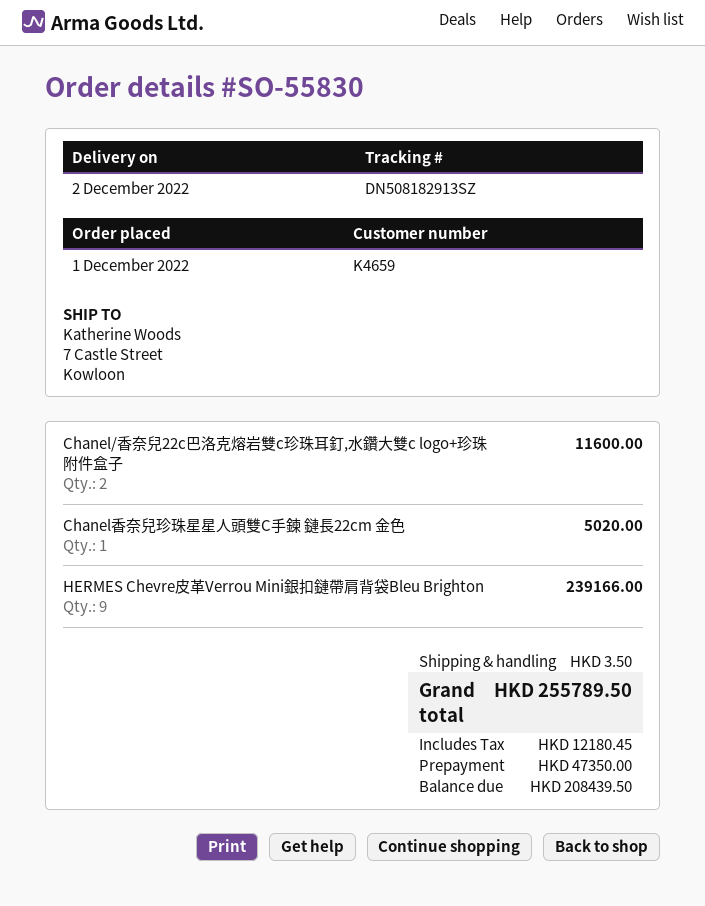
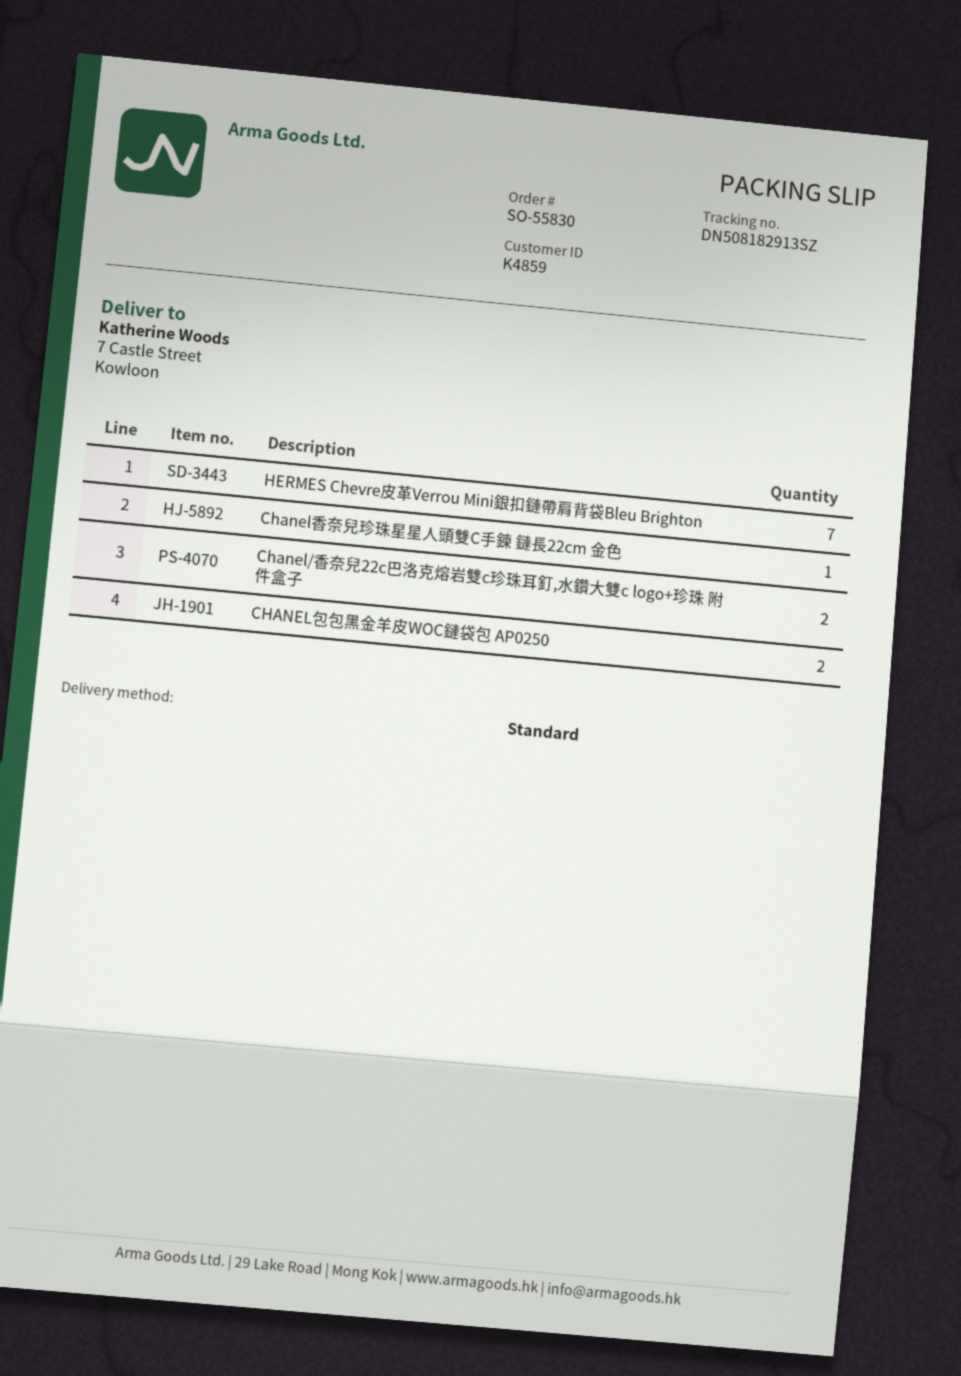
customer number: K4659 -> K4859
HERMES Chevre皮革Verrou Mini銀扣鏈帶肩背袋Bleu Brighton: 9 -> 7
CHANEL包包黑金羊皮WOC鏈袋包 AP0250: none -> 2

